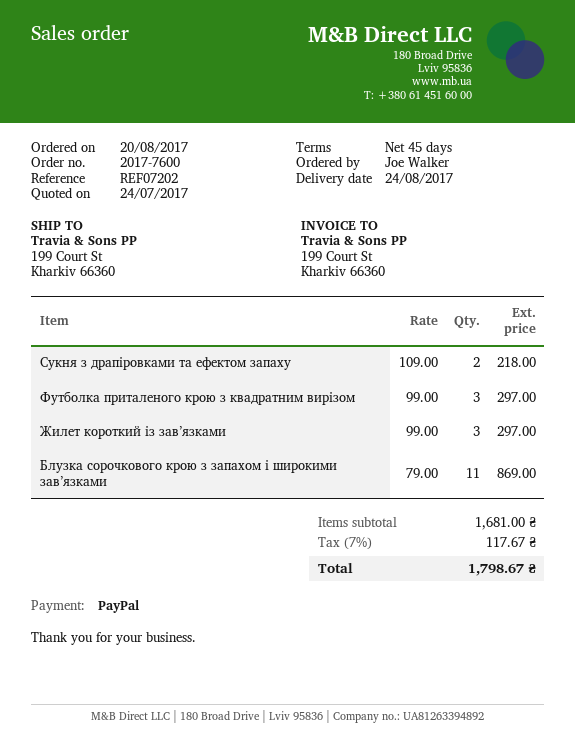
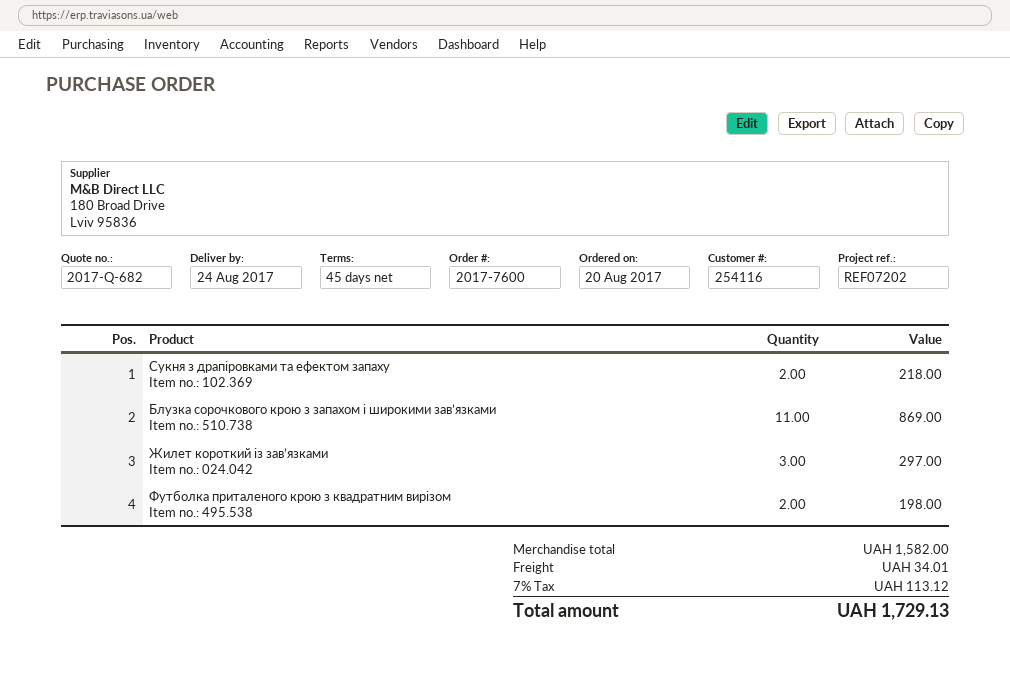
Футболка приталеного крою з квадратним вирізом: 3 for 297.00 -> 2 for 198.00
subtotal: 1681.00 -> 1582.00
shipping: none -> 34.01
tax: 7% = 117.67 -> 7% = 113.12
total: 1798.67 -> 1729.13

